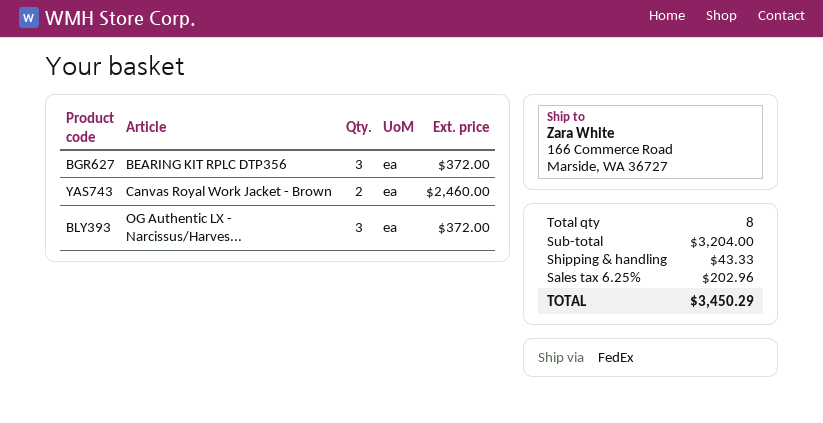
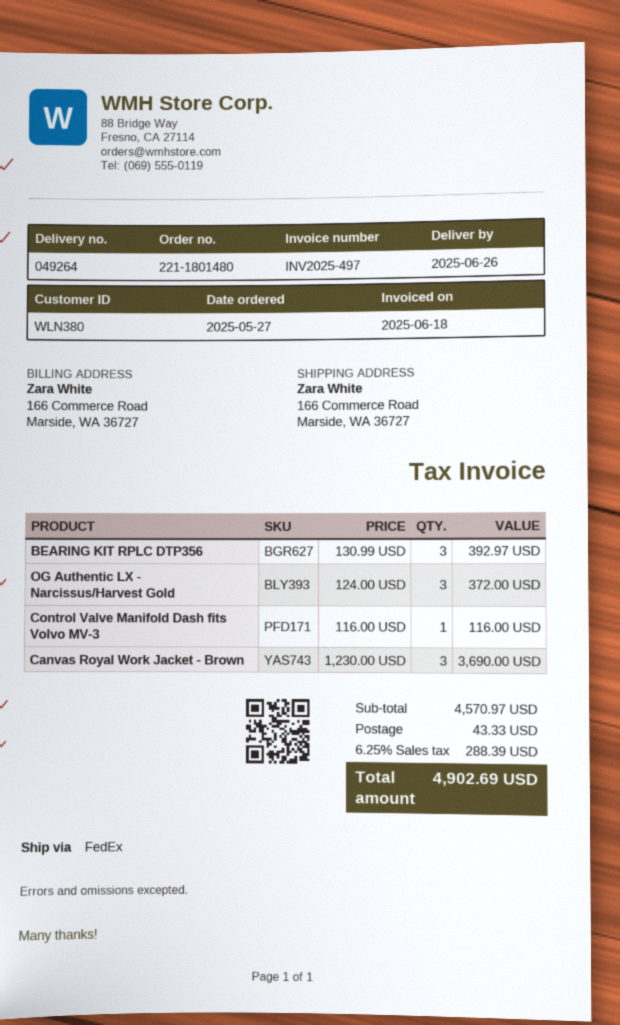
BEARING KIT RPLC DTP356: 3 for 372.00 -> 3 for 392.97
Canvas Royal Work Jacket - Brown: 2 for 2460.00 -> 3 for 3690.00
Control Valve Manifold Dash fits Volvo MV-3: none -> 1 for 116.00
subtotal: 3204.00 -> 4570.97
tax: 6.25% = 202.96 -> 6.25% = 288.39
total: 3450.29 -> 4902.69

